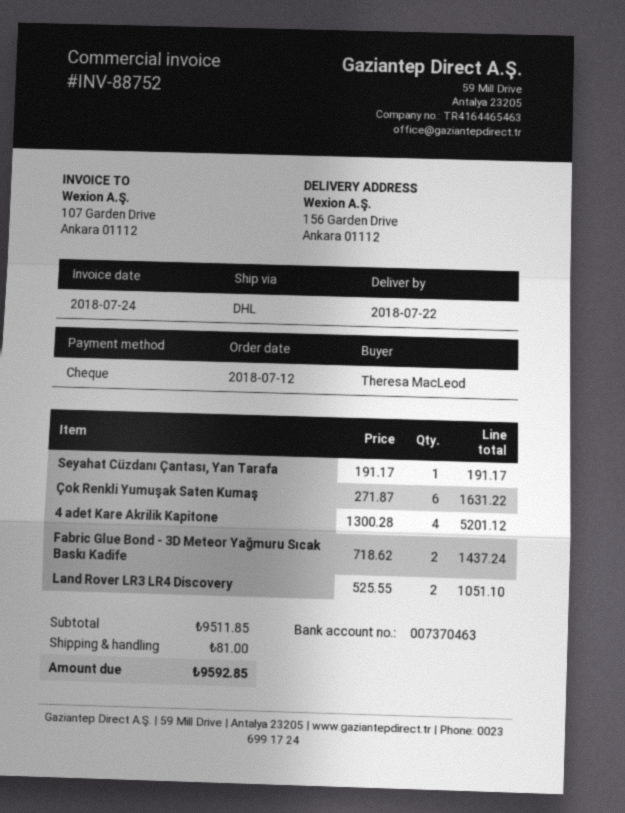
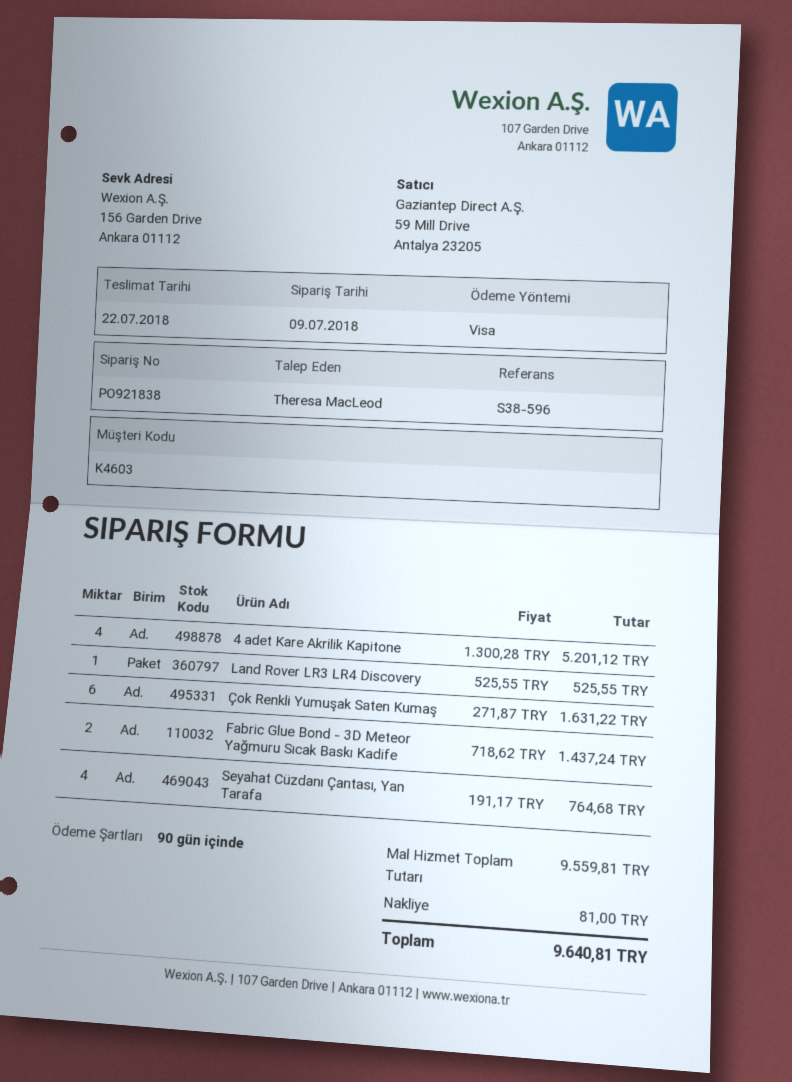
order date: 2018-07-12 -> 2018-07-09
payment method: cheque -> Visa
Seyahat Cüzdanı Çantası, Yan Tarafa: 1 x 191.17 = 191.17 -> 4 x 191.17 = 764.68
Land Rover LR3 LR4 Discovery: 2 x 525.55 = 1051.10 -> 1 x 525.55 = 525.55
subtotal: 9511.85 -> 9559.81
total: 9592.85 -> 9640.81

